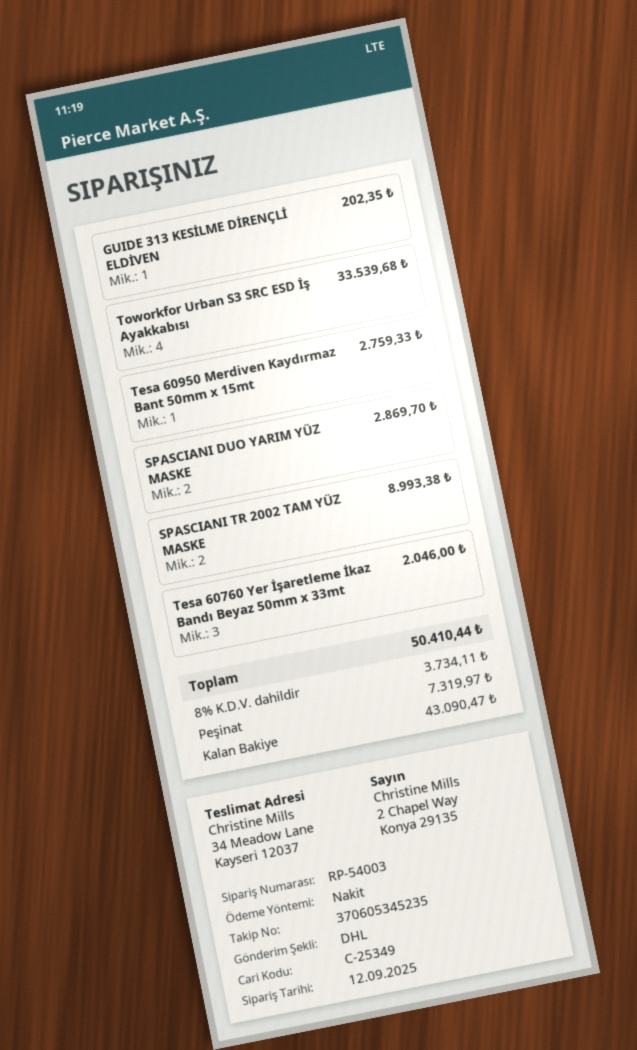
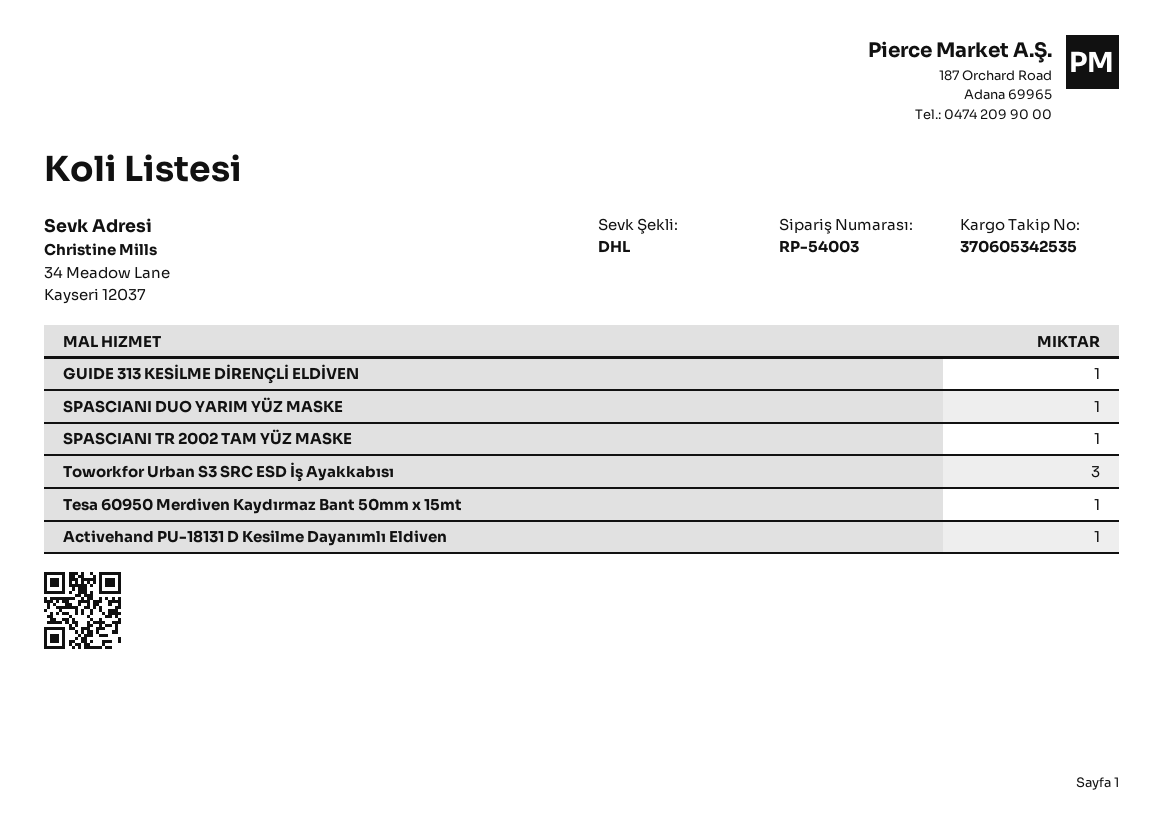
tracking number: 370605345235 -> 370605342535
Toworkfor Urban S3 SRC ESD İş Ayakkabısı: 4 -> 3
SPASCIANI DUO YARIM YÜZ MASKE: 2 -> 1
SPASCIANI TR 2002 TAM YÜZ MASKE: 2 -> 1
Tesa 60760 Yer İşaretleme İkaz Bandı Beyaz 50mm x 33mt: 3 -> none
Activehand PU-18131 D Kesilme Dayanımlı Eldiven: none -> 1

